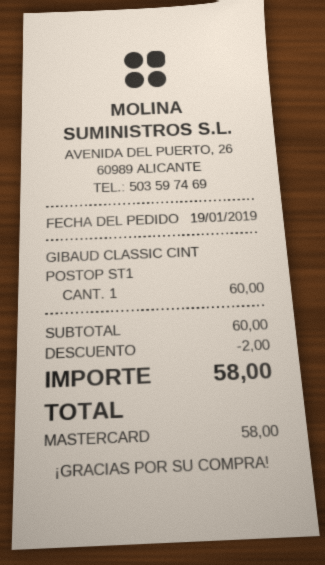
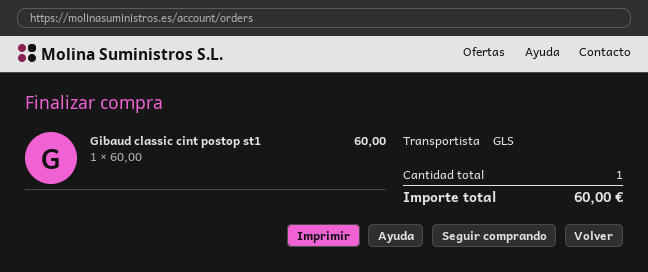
discount: 2.00 -> none
total: 58.00 -> 60.00

